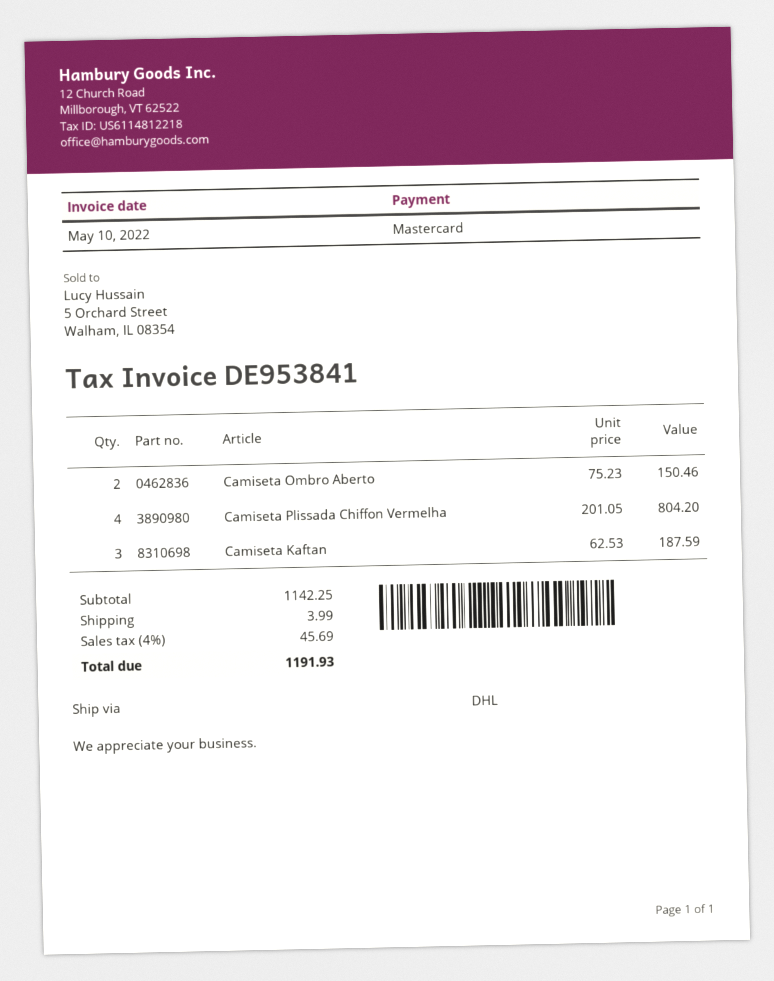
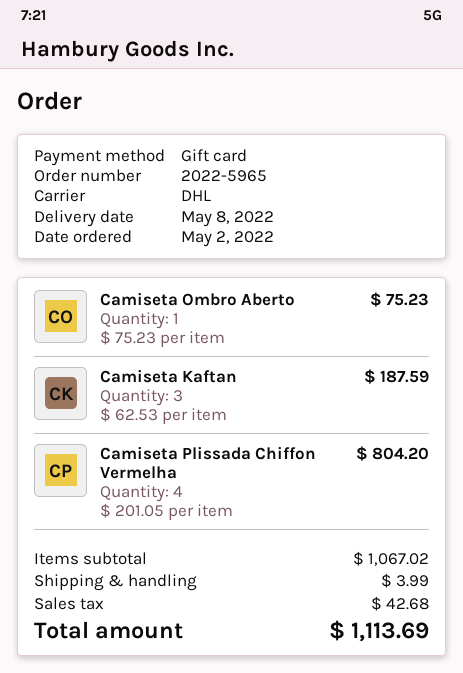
payment method: Mastercard -> gift card
Camiseta Ombro Aberto: 2 x 75.23 = 150.46 -> 1 x 75.23 = 75.23
subtotal: 1142.25 -> 1067.02
tax: 45.69 -> 42.68
total: 1191.93 -> 1113.69

